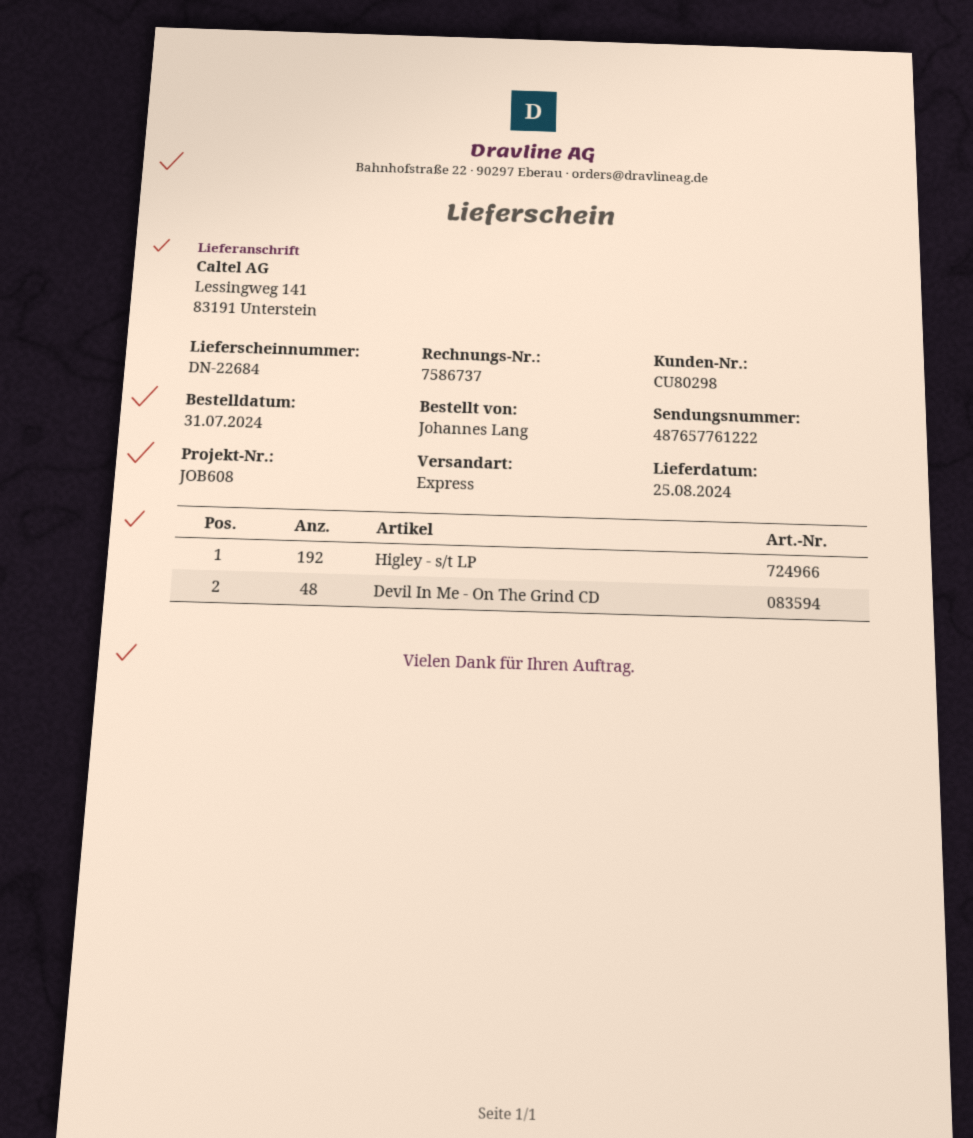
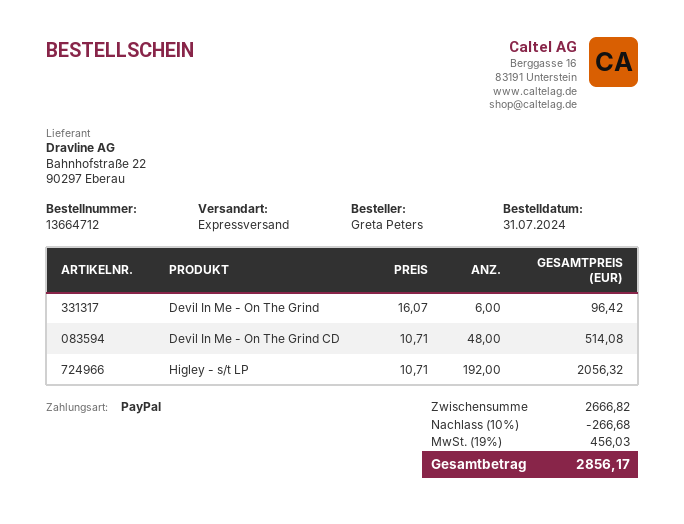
ordered by: Johannes Lang -> Greta Peters
Devil In Me - On The Grind: none -> 6

